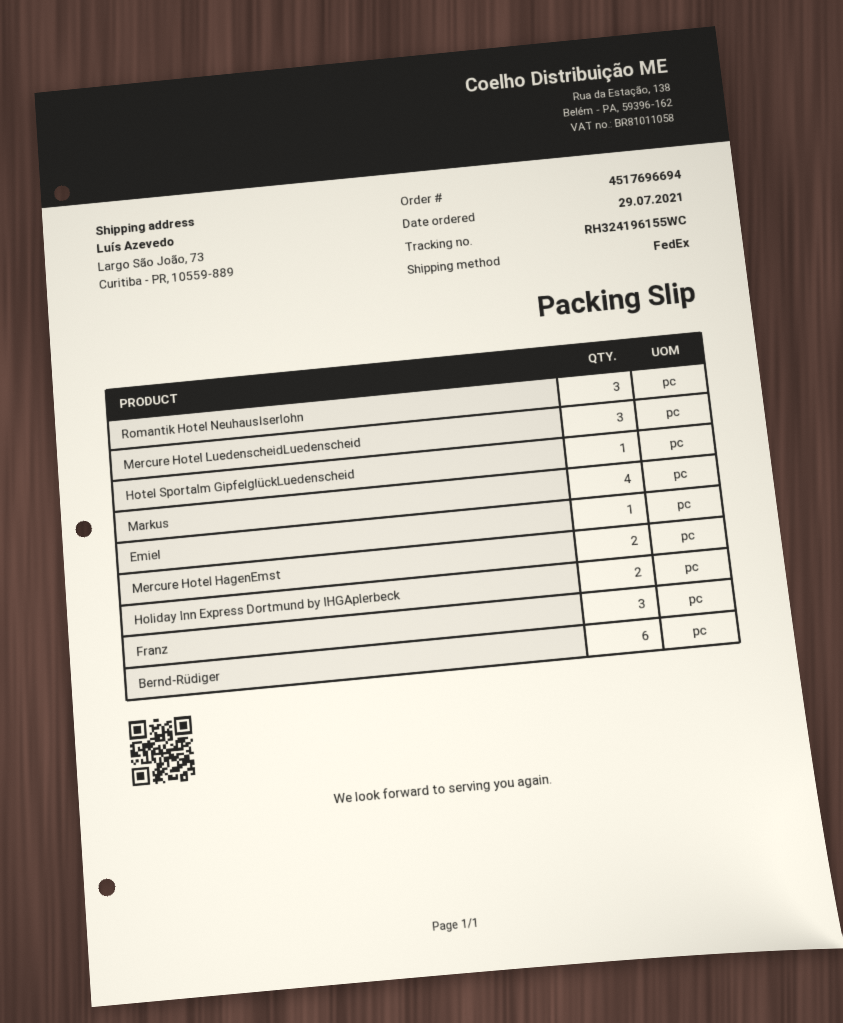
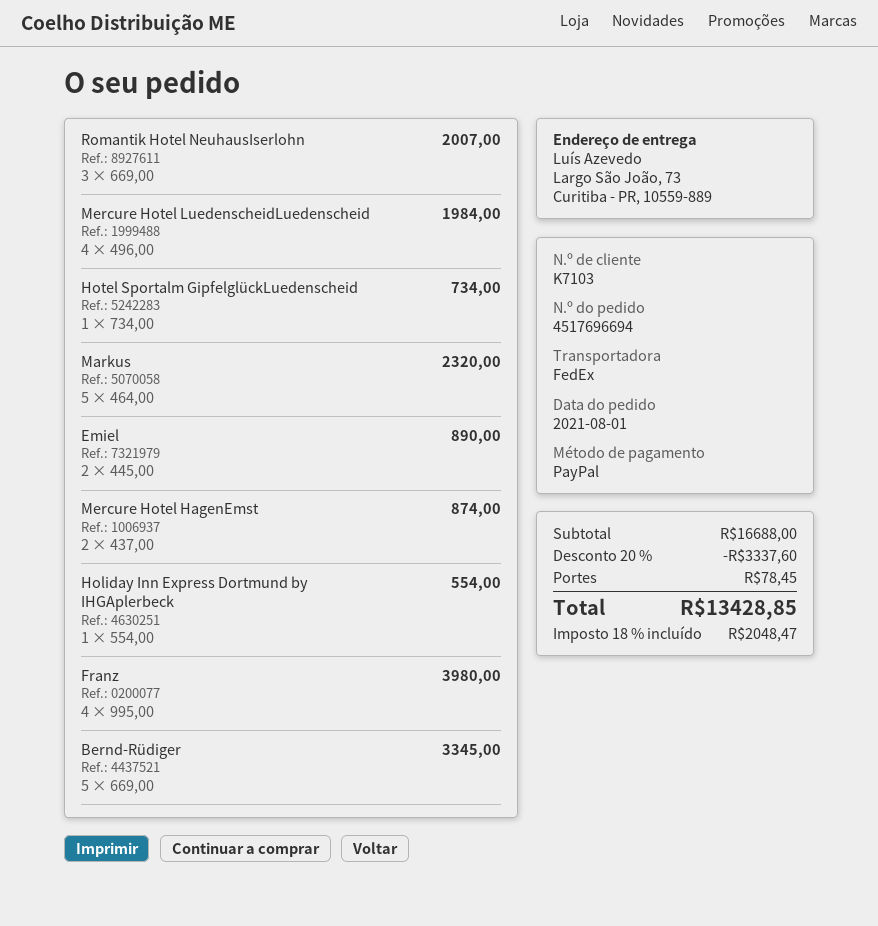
order date: 2021-07-29 -> 2021-08-01
Mercure Hotel LuedenscheidLuedenscheid: 3 -> 4
Markus: 4 -> 5
Emiel: 1 -> 2
Holiday Inn Express Dortmund by IHGAplerbeck: 2 -> 1
Franz: 3 -> 4
Bernd-Rüdiger: 6 -> 5

